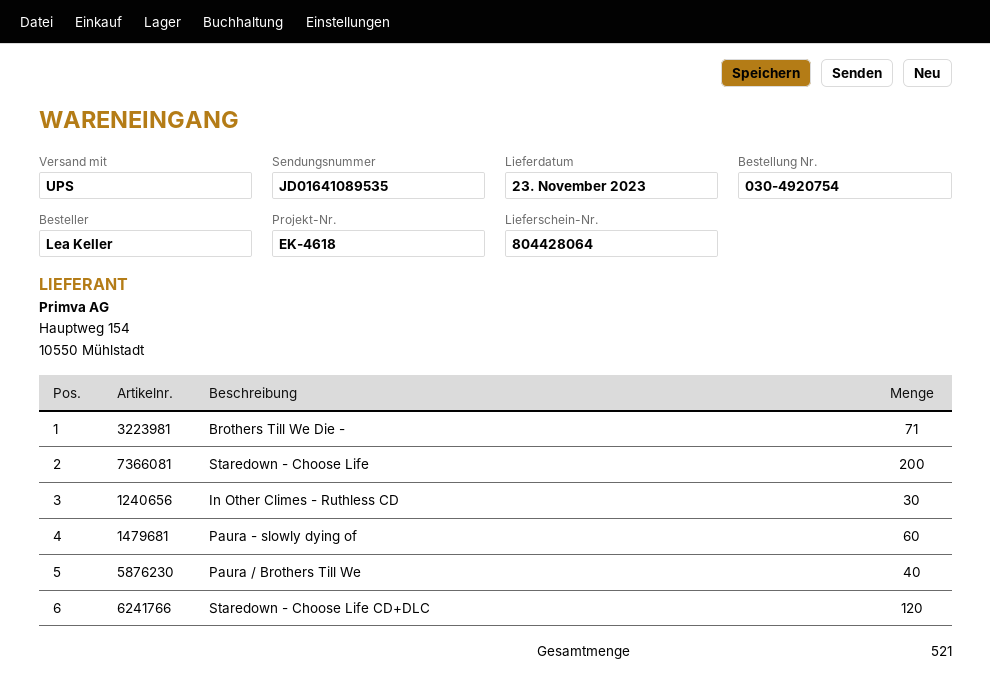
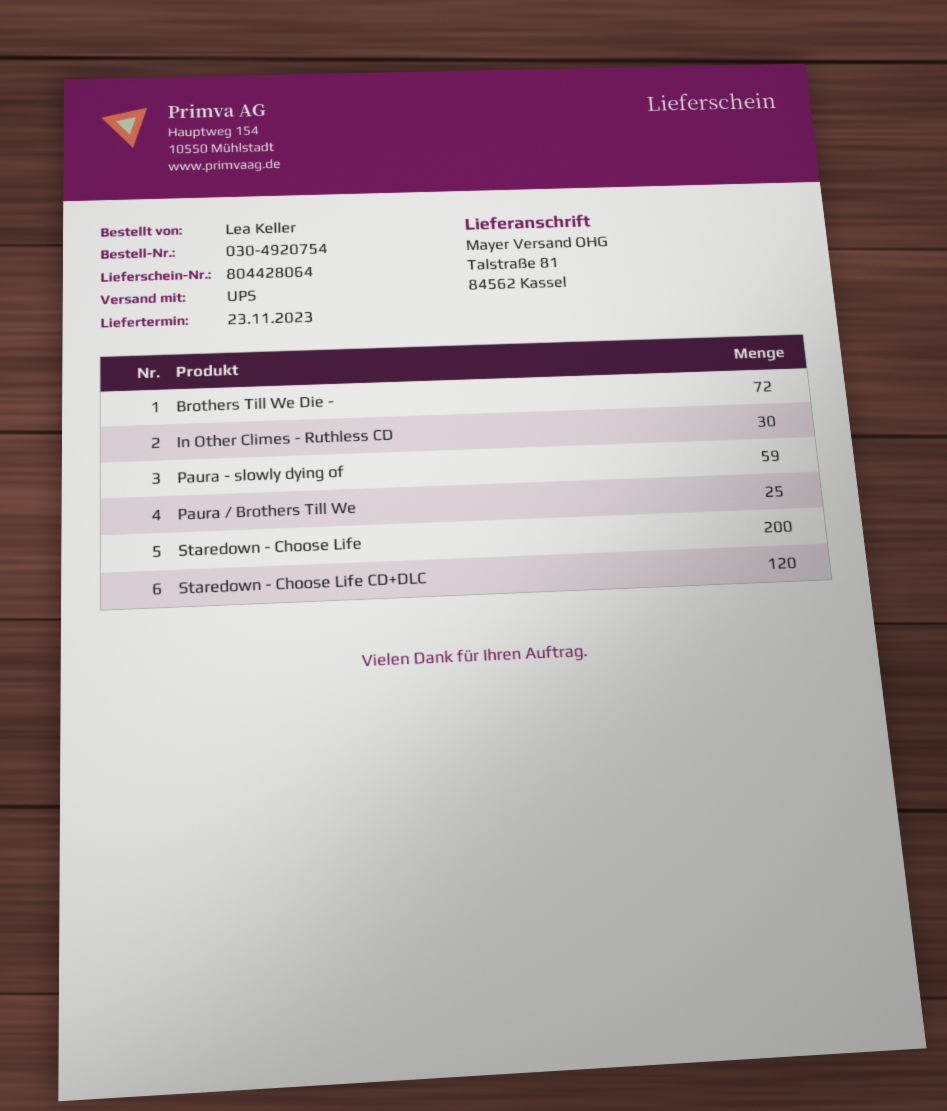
Brothers Till We Die -: 71 -> 72
Paura - slowly dying of: 60 -> 59
Paura / Brothers Till We: 40 -> 25

